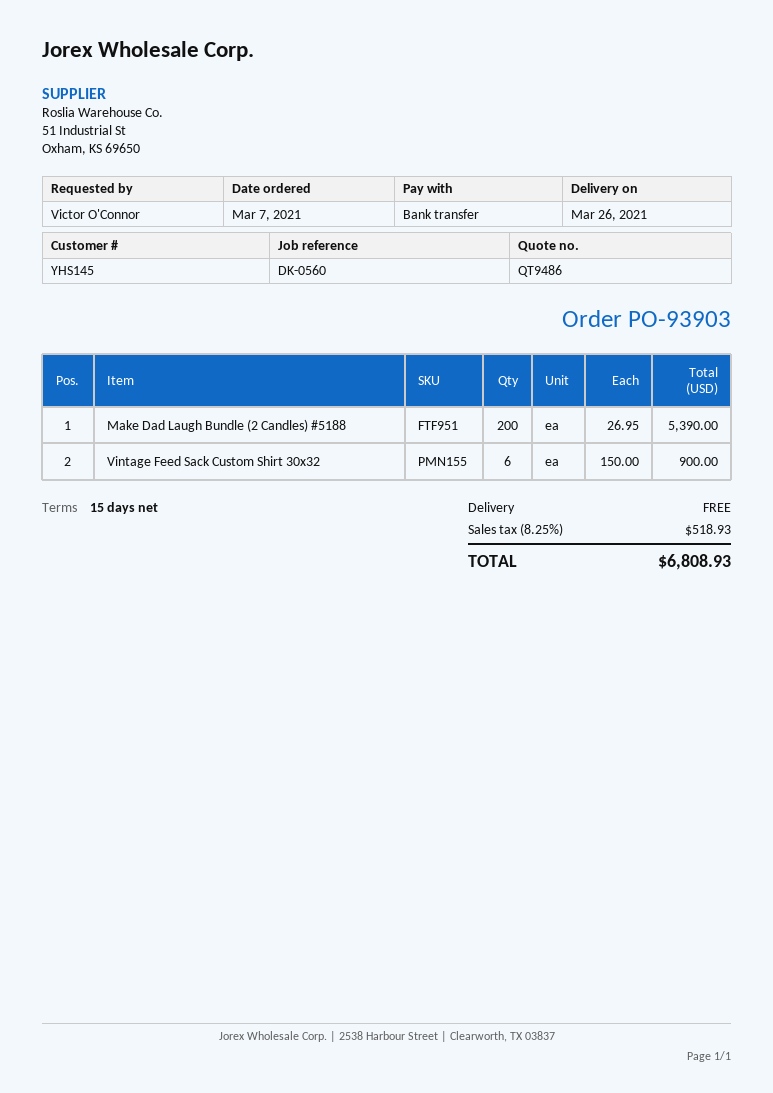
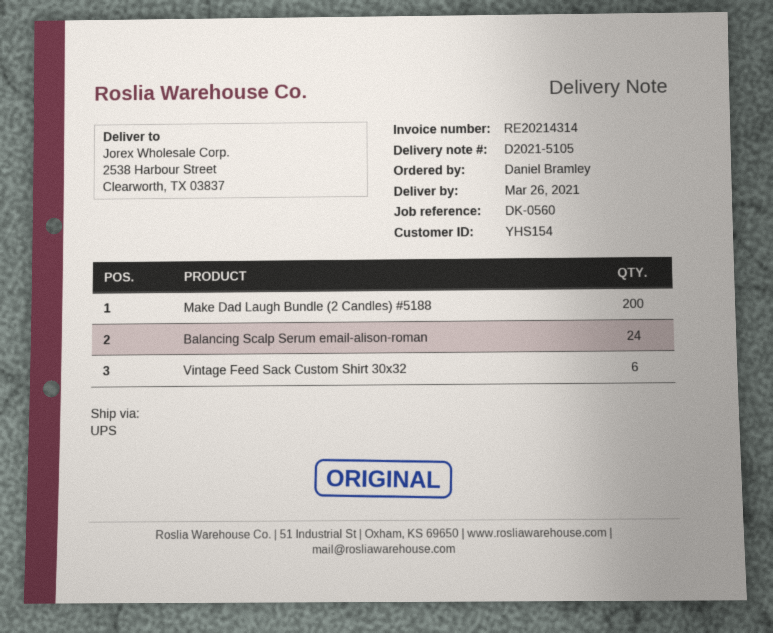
customer number: YHS145 -> YHS154
ordered by: Victor O'Connor -> Daniel Bramley
Balancing Scalp Serum email-alison-roman: none -> 24

